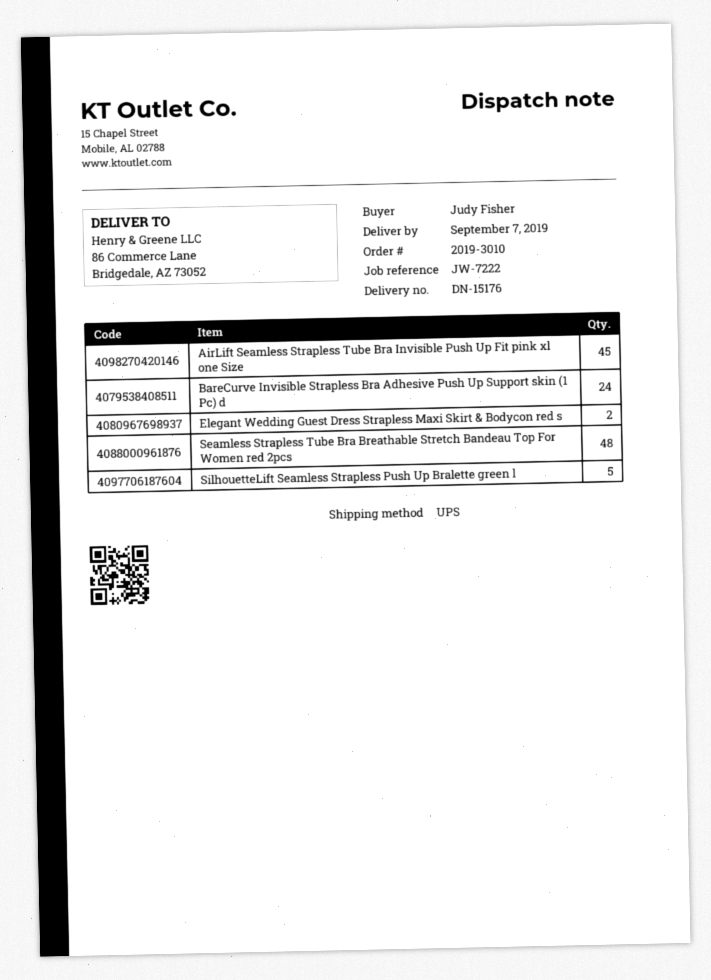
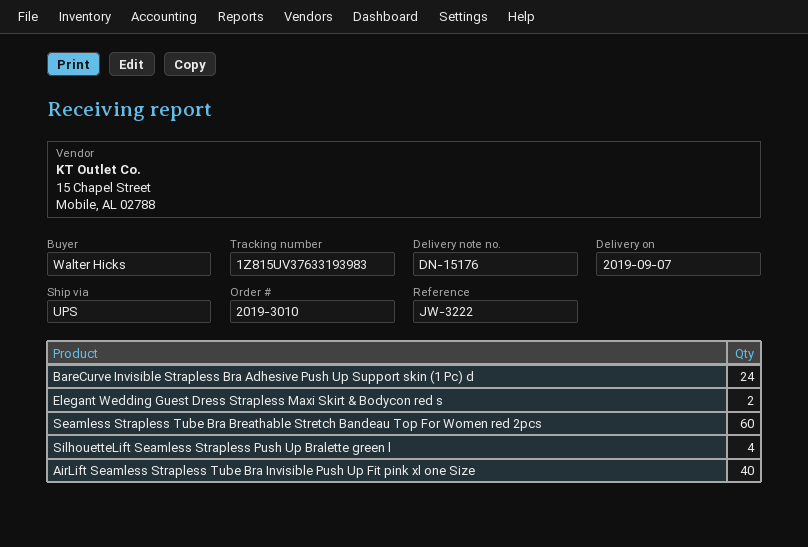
reference: JW-7222 -> JW-3222
ordered by: Judy Fisher -> Walter Hicks
AirLift Seamless Strapless Tube Bra Invisible Push Up Fit pink xl one Size: 45 -> 40
Seamless Strapless Tube Bra Breathable Stretch Bandeau Top For Women red 2pcs: 48 -> 60
SilhouetteLift Seamless Strapless Push Up Bralette green l: 5 -> 4

